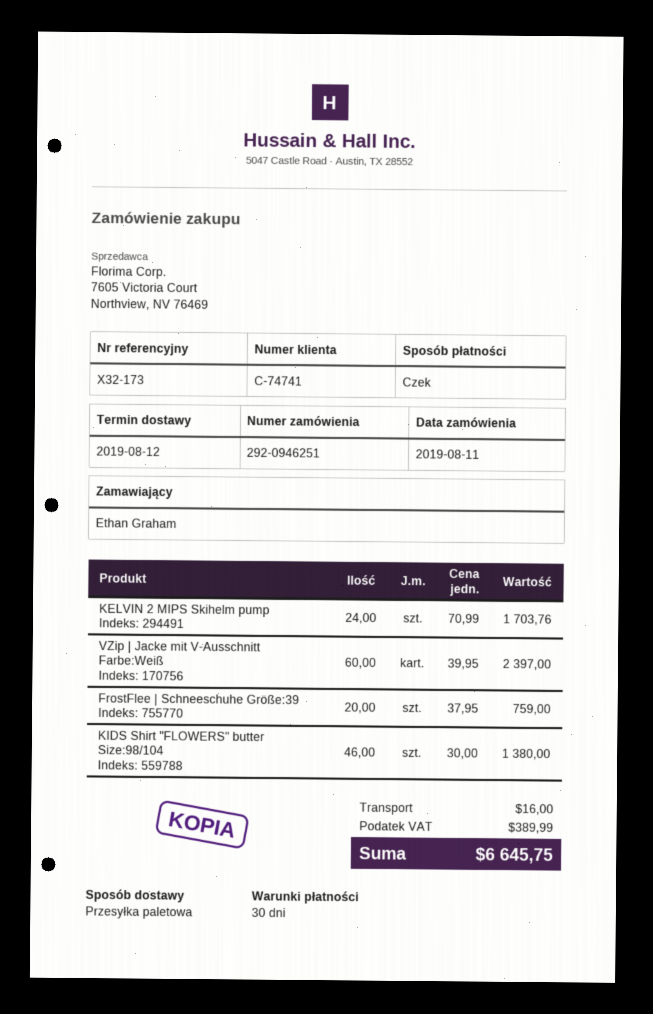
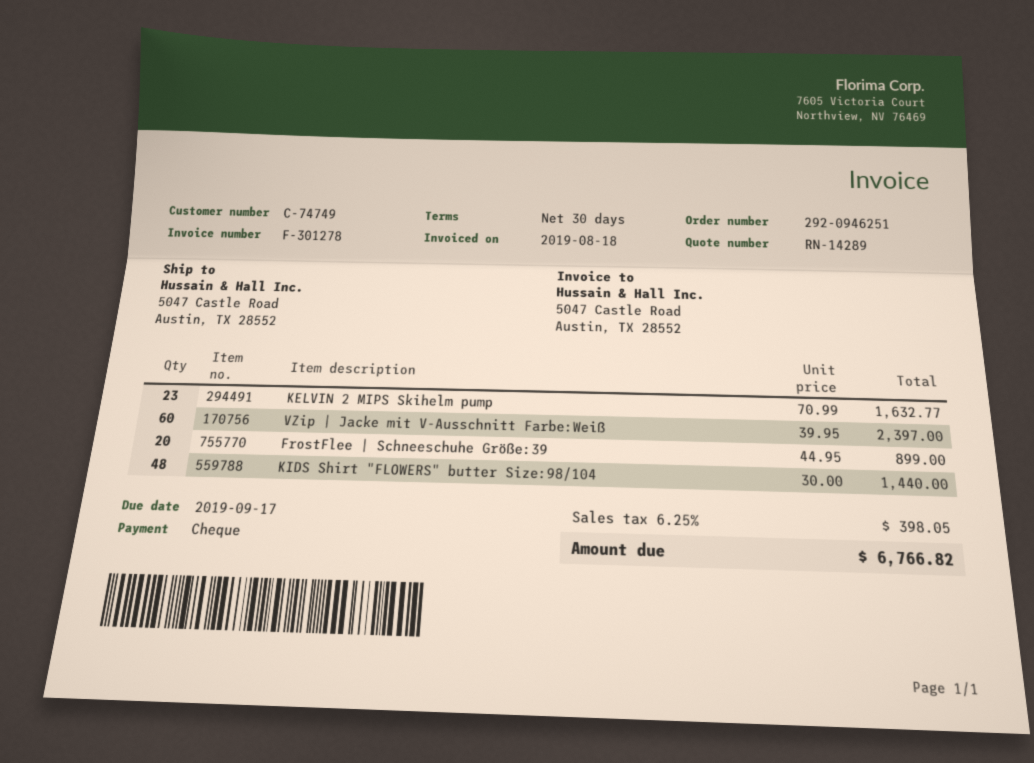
customer number: C-74741 -> C-74749
KELVIN 2 MIPS Skihelm pump: 24 x 70.99 = 1703.76 -> 23 x 70.99 = 1632.77
FrostFlee | Schneeschuhe Größe:39: 20 x 37.95 = 759.00 -> 20 x 44.95 = 899.00
KIDS Shirt "FLOWERS" butter Size:98/104: 46 x 30.00 = 1380.00 -> 48 x 30.00 = 1440.00
shipping: 16.00 -> none
tax: 389.99 -> 398.05
total: 6645.75 -> 6766.82

